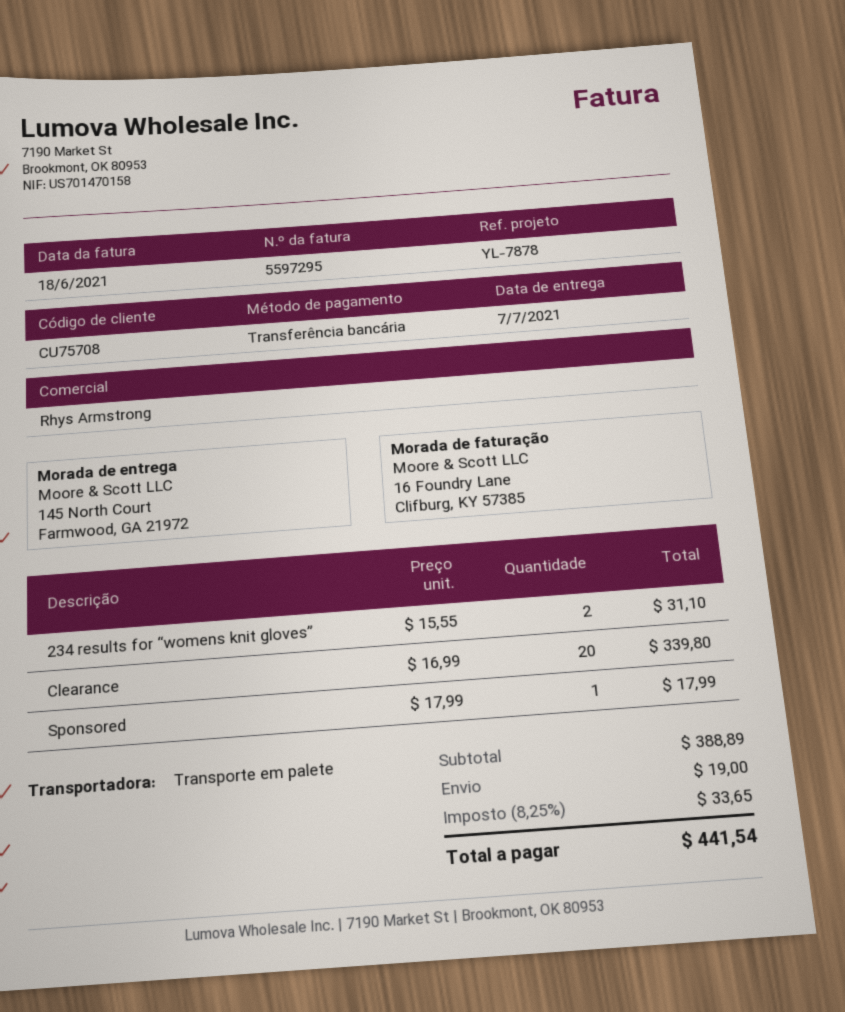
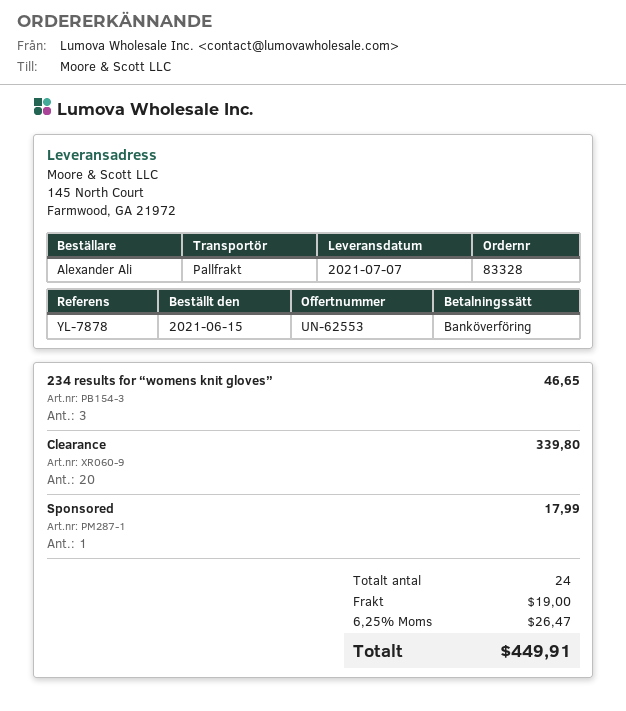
234 results for “womens knit gloves”: 2 for 31.10 -> 3 for 46.65
tax: 8.25% = 33.65 -> 6.25% = 26.47
total: 441.54 -> 449.91

